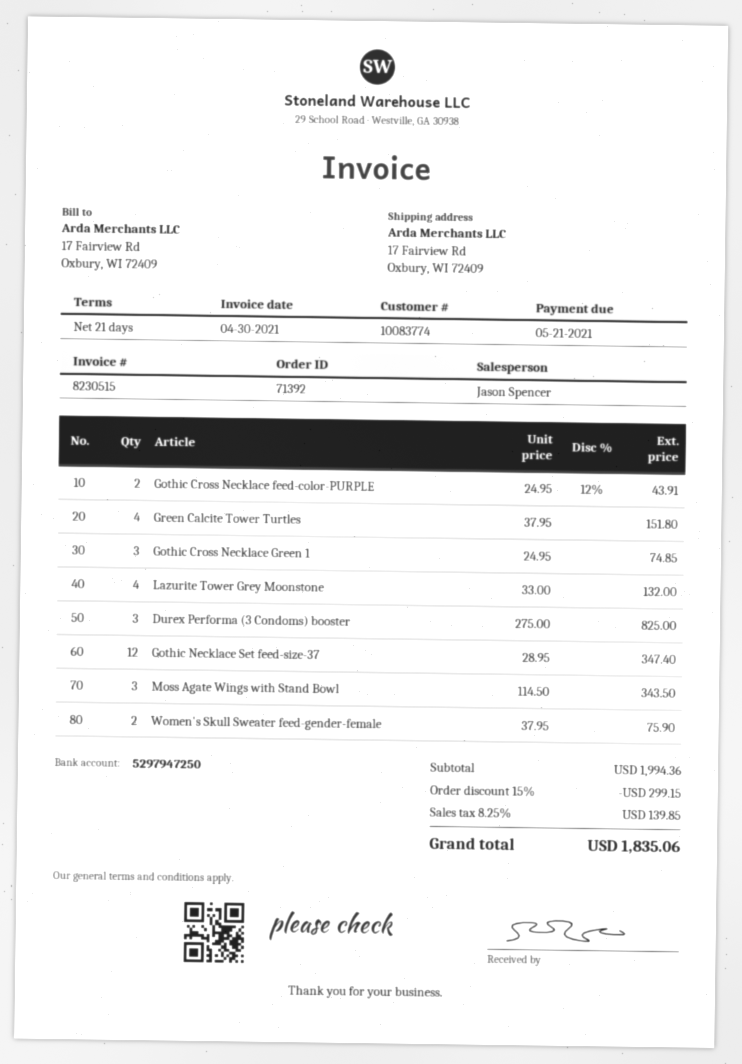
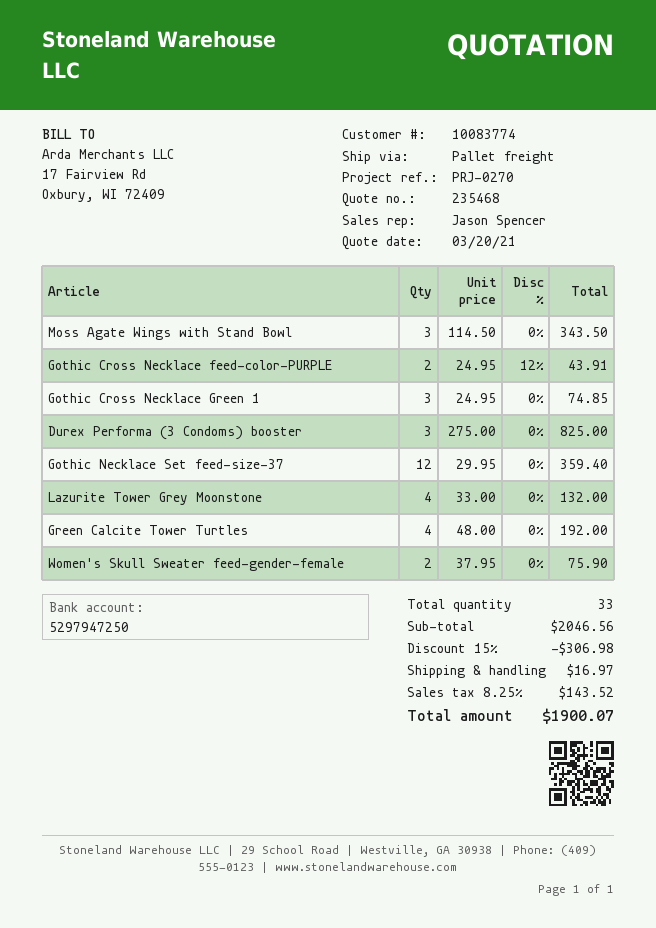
Green Calcite Tower Turtles: 4 x 37.95 = 151.80 -> 4 x 48.00 = 192.00
Gothic Necklace Set feed-size-37: 12 x 28.95 = 347.40 -> 12 x 29.95 = 359.40
subtotal: 1994.36 -> 2046.56
discount: 15% = 299.15 -> 15% = 306.98
shipping: none -> 16.97
tax: 8.25% = 139.85 -> 8.25% = 143.52
total: 1835.06 -> 1900.07

